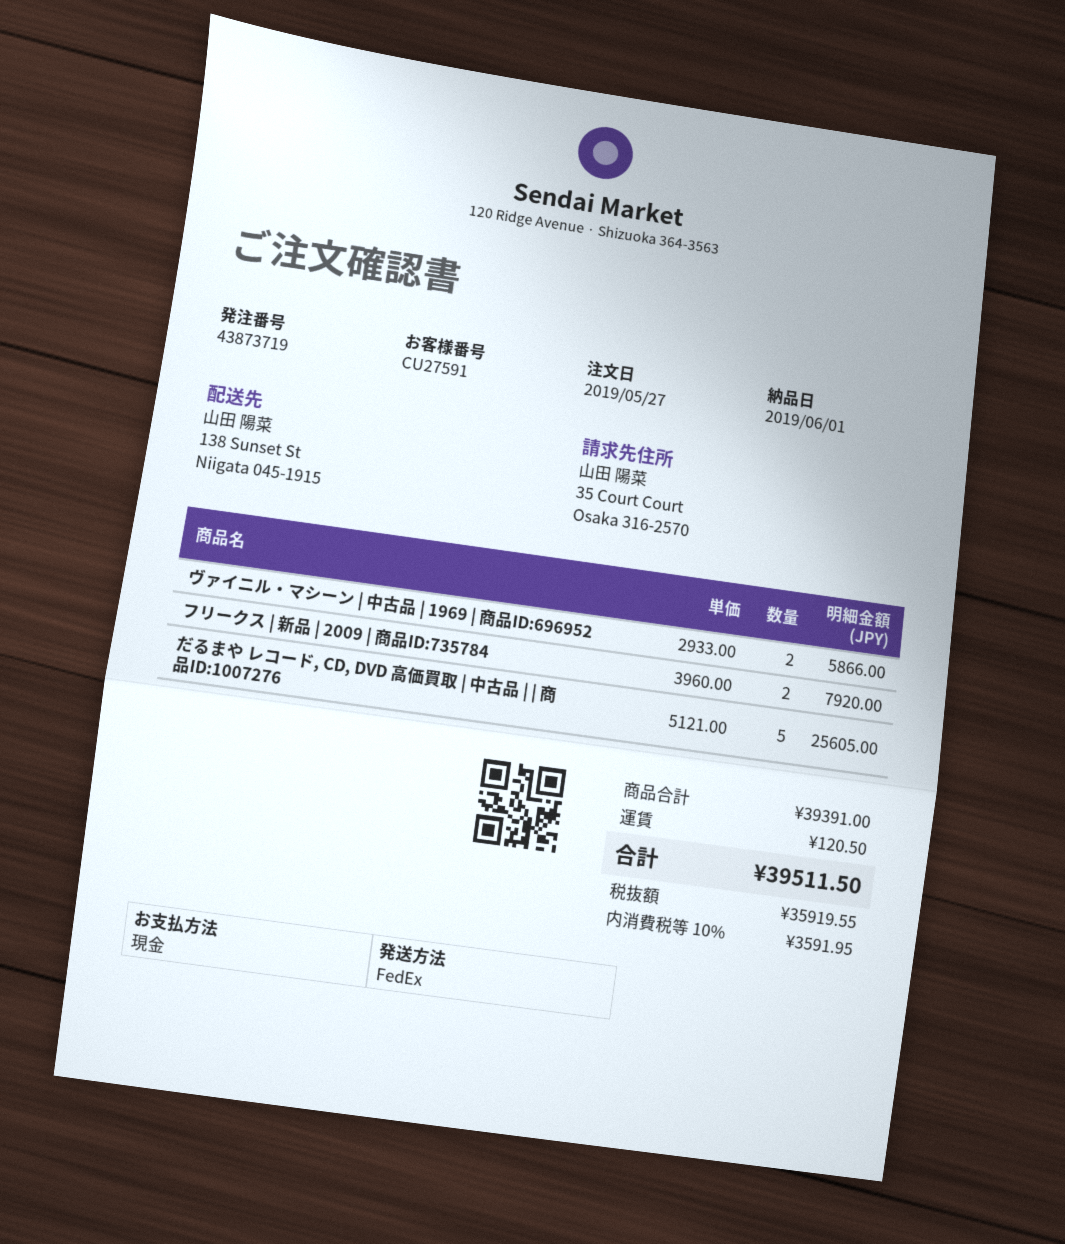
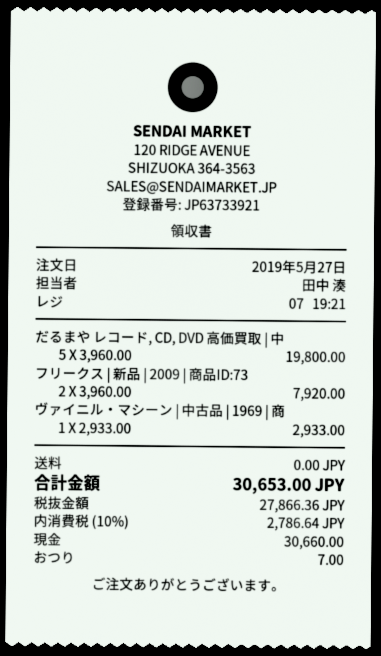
ヴァイニル・マシーン | 中古品 | 1969 | 商品ID:696952: 2 x 2933.00 = 5866.00 -> 1 x 2933.00 = 2933.00
だるまや レコード, CD, DVD 高価買取 | 中古品 | | 商品ID:1007276: 5 x 5121.00 = 25605.00 -> 5 x 3960.00 = 19800.00
shipping: 120.50 -> 0.00
net: 35919.55 -> 27866.36
tax: 10% = 3591.95 -> 10% = 2786.64
total: 39511.50 -> 30653.00

